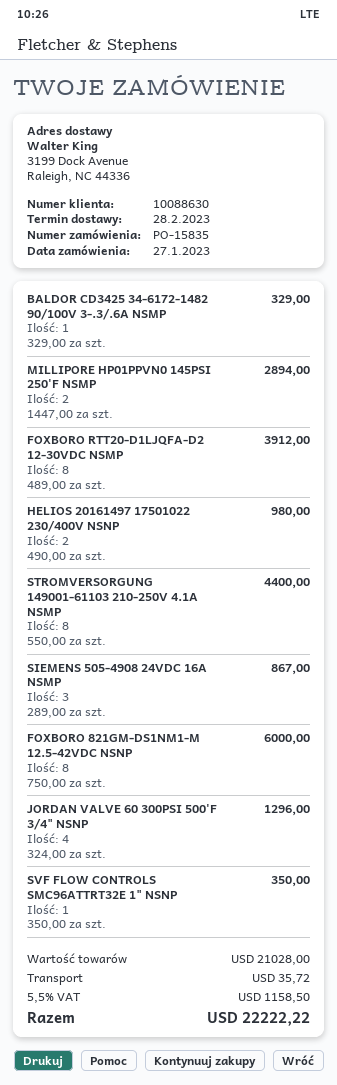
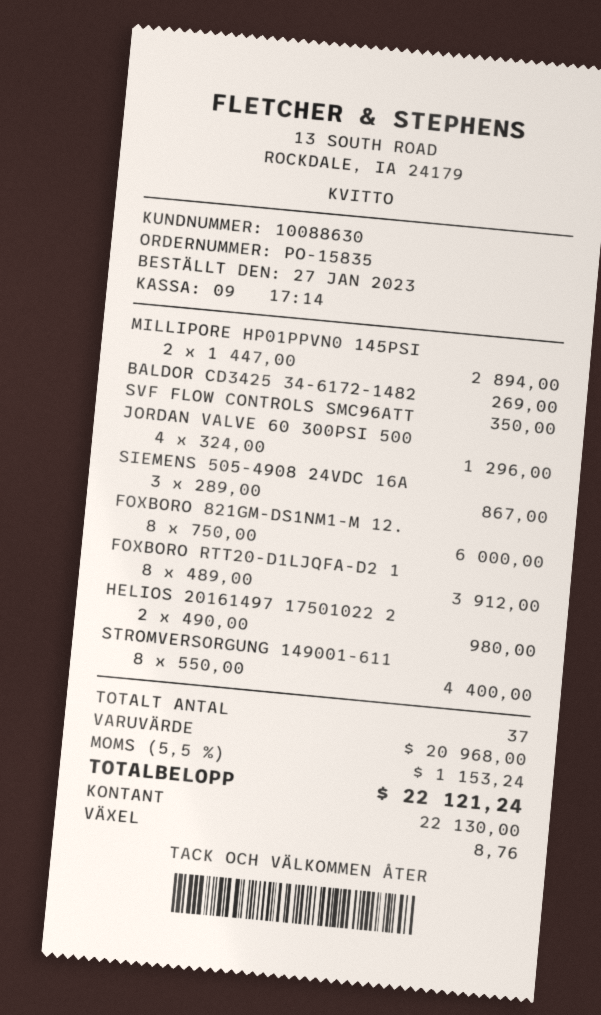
BALDOR CD3425 34-6172-1482 90/100V 3-.3/.6A NSMP: 1 x 329.00 = 329.00 -> 1 x 269.00 = 269.00
subtotal: 21028.00 -> 20968.00
shipping: 35.72 -> none
tax: 5.5% = 1158.50 -> 5.5% = 1153.24
total: 22222.22 -> 22121.24

